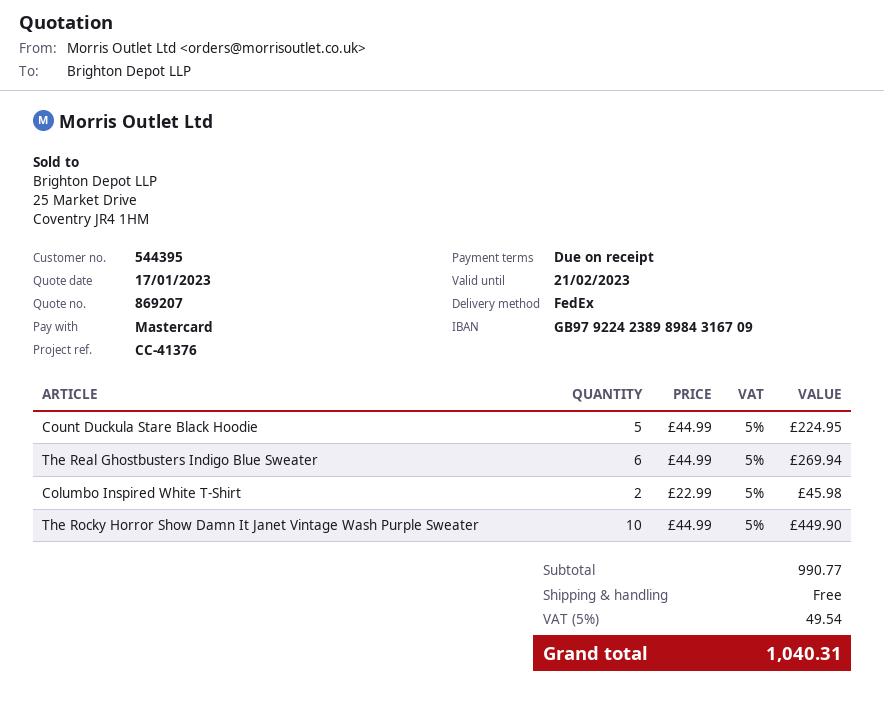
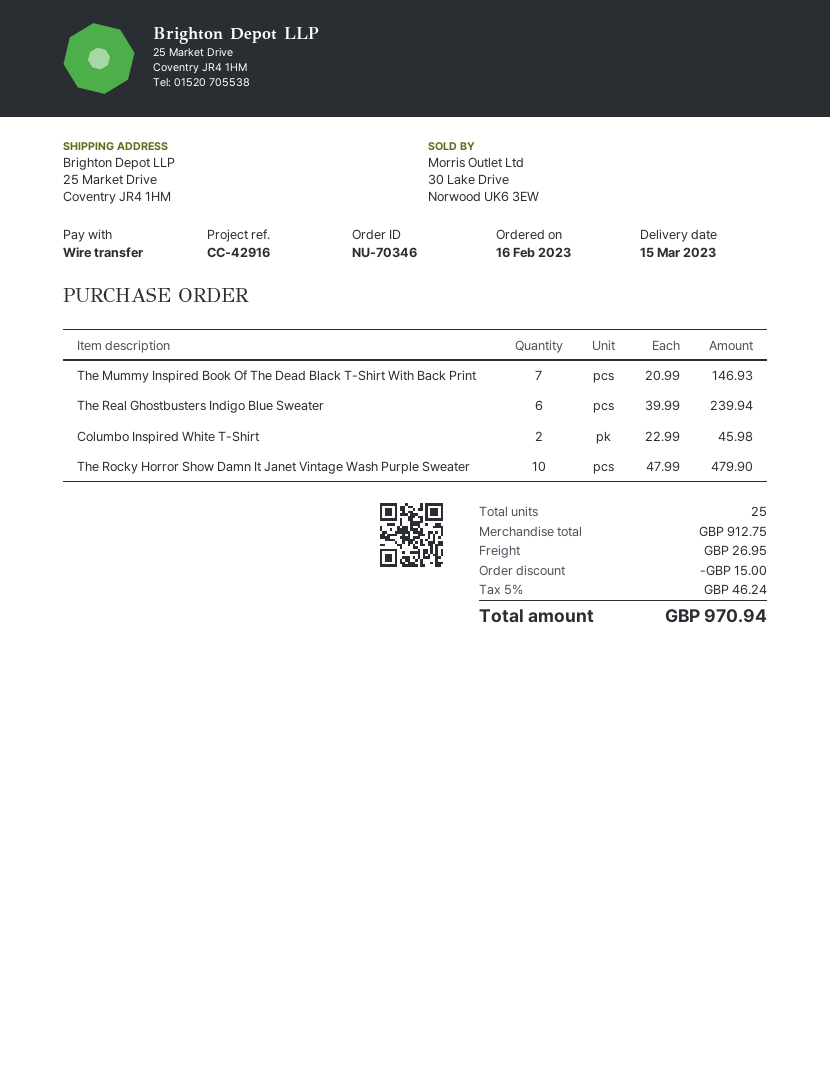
reference: CC-41376 -> CC-42916
payment method: Mastercard -> bank transfer
Count Duckula Stare Black Hoodie: 5 x 44.99 = 224.95 -> none
The Real Ghostbusters Indigo Blue Sweater: 6 x 44.99 = 269.94 -> 6 x 39.99 = 239.94
The Rocky Horror Show Damn It Janet Vintage Wash Purple Sweater: 10 x 44.99 = 449.90 -> 10 x 47.99 = 479.90
The Mummy Inspired Book Of The Dead Black T-Shirt With Back Print: none -> 7 x 20.99 = 146.93
subtotal: 990.77 -> 912.75
discount: none -> 15.00
shipping: 0.00 -> 26.95
tax: 5% = 49.54 -> 5% = 46.24
total: 1040.31 -> 970.94

